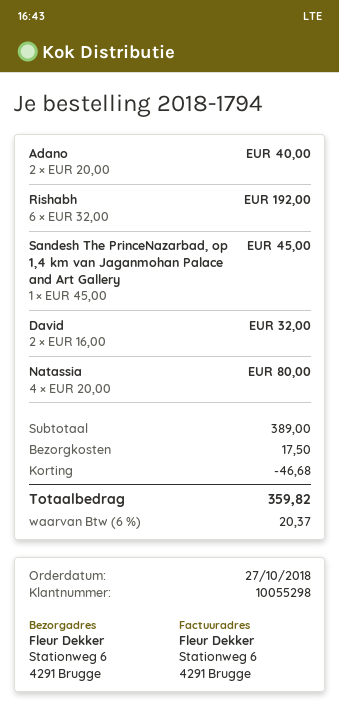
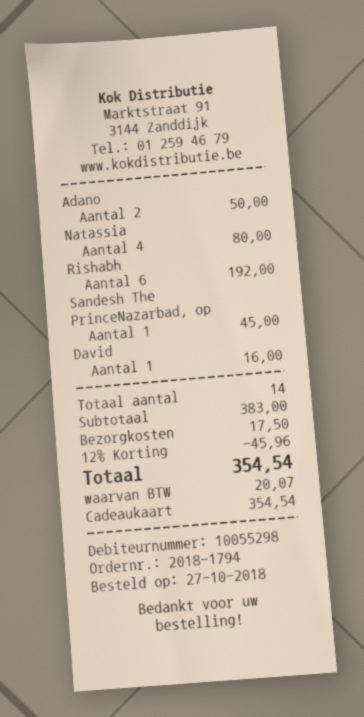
Adano: 2 for 40.00 -> 2 for 50.00
David: 2 for 32.00 -> 1 for 16.00
subtotal: 389.00 -> 383.00
discount: 46.68 -> 45.96
tax: 20.37 -> 20.07
total: 359.82 -> 354.54

